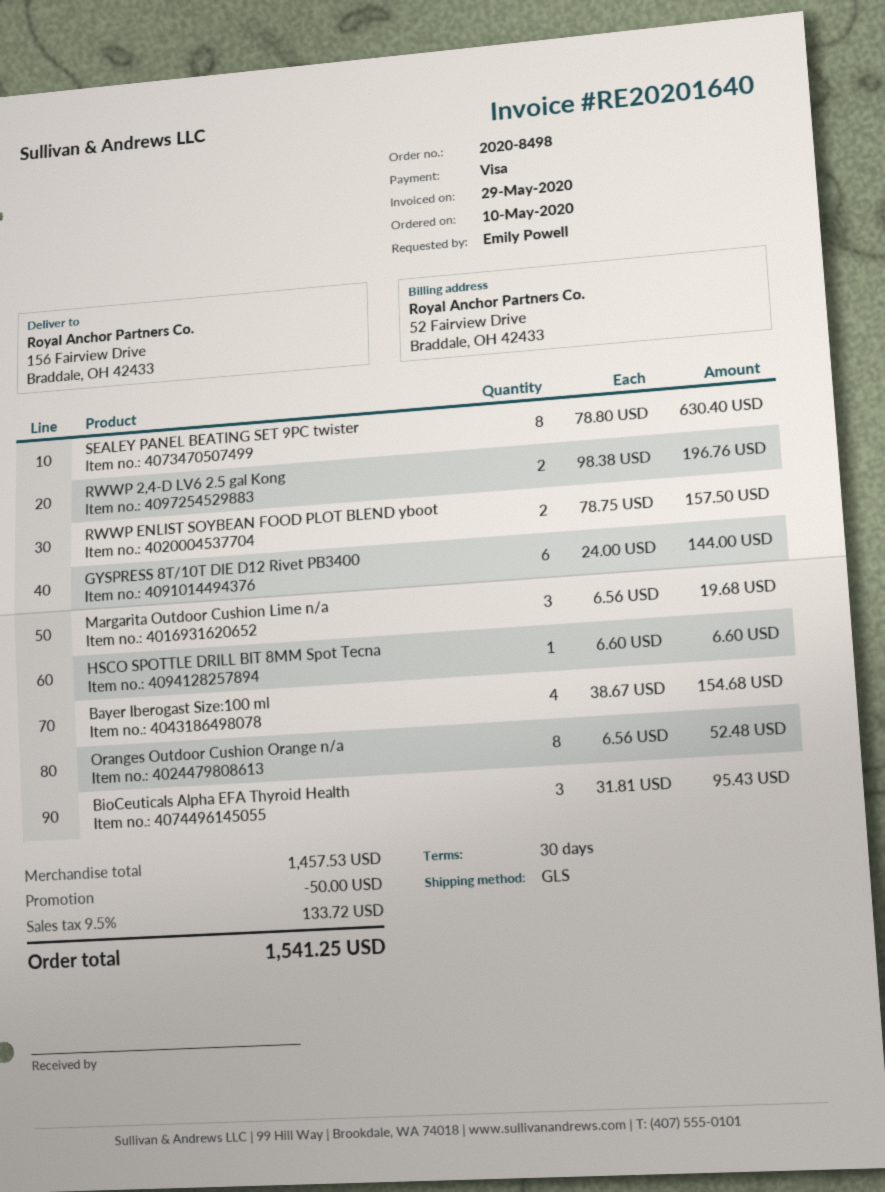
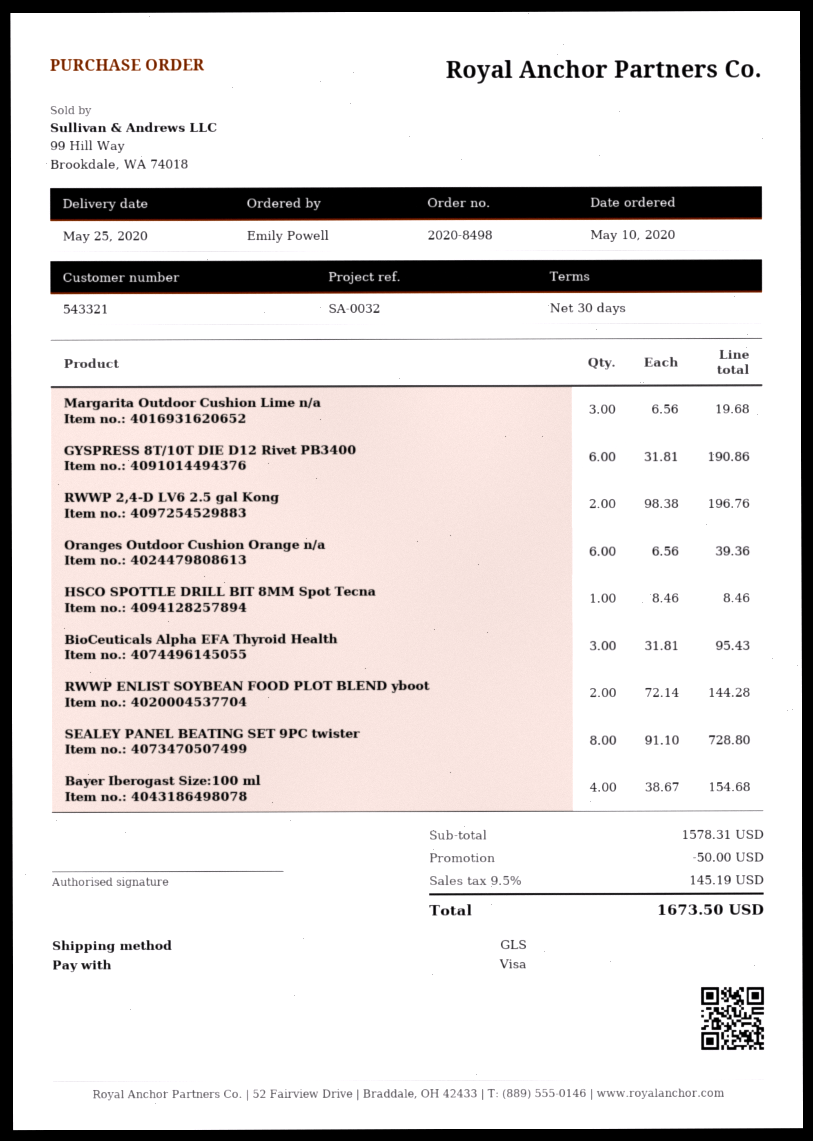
SEALEY PANEL BEATING SET 9PC twister: 8 x 78.80 = 630.40 -> 8 x 91.10 = 728.80
RWWP ENLIST SOYBEAN FOOD PLOT BLEND yboot: 2 x 78.75 = 157.50 -> 2 x 72.14 = 144.28
GYSPRESS 8T/10T DIE D12 Rivet PB3400: 6 x 24.00 = 144.00 -> 6 x 31.81 = 190.86
HSCO SPOTTLE DRILL BIT 8MM Spot Tecna: 1 x 6.60 = 6.60 -> 1 x 8.46 = 8.46
Oranges Outdoor Cushion Orange n/a: 8 x 6.56 = 52.48 -> 6 x 6.56 = 39.36
subtotal: 1457.53 -> 1578.31
tax: 9.5% = 133.72 -> 9.5% = 145.19
total: 1541.25 -> 1673.50

